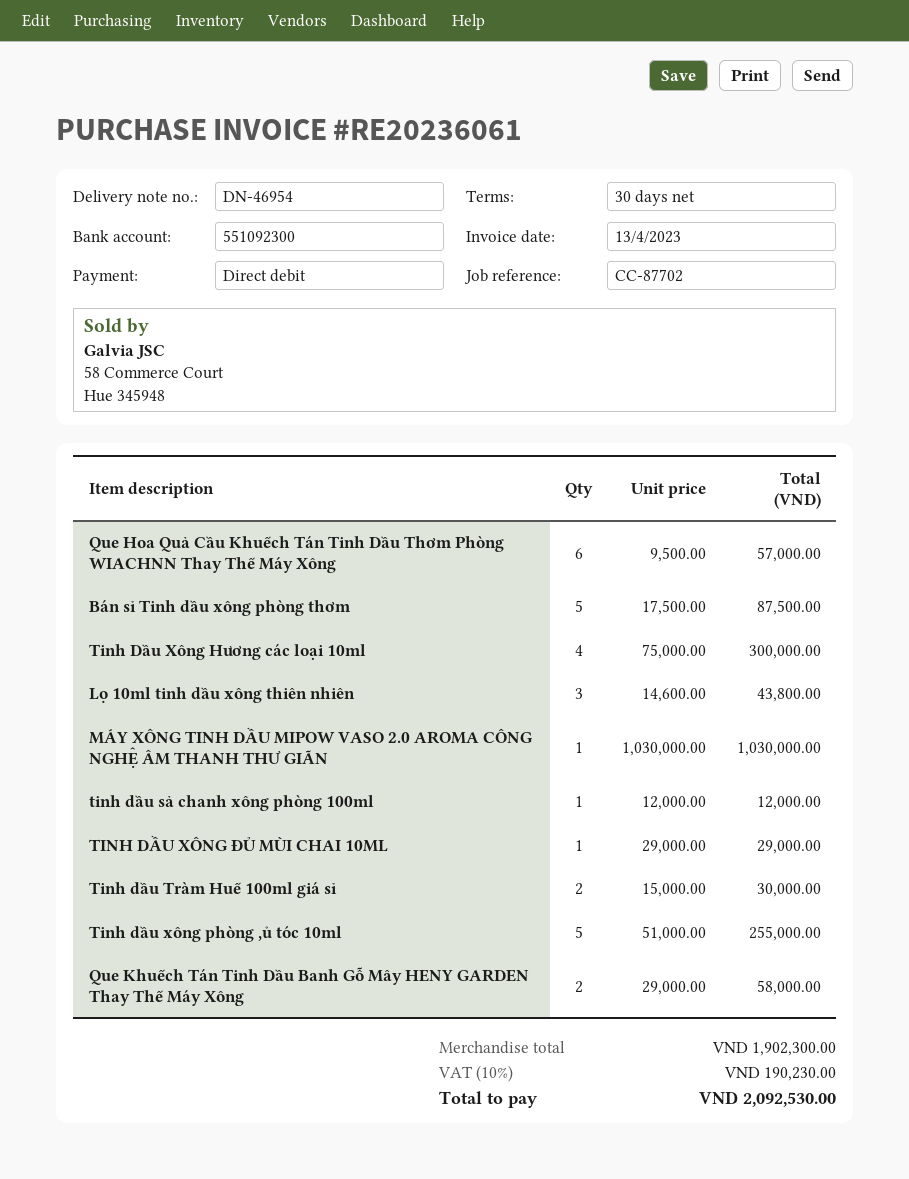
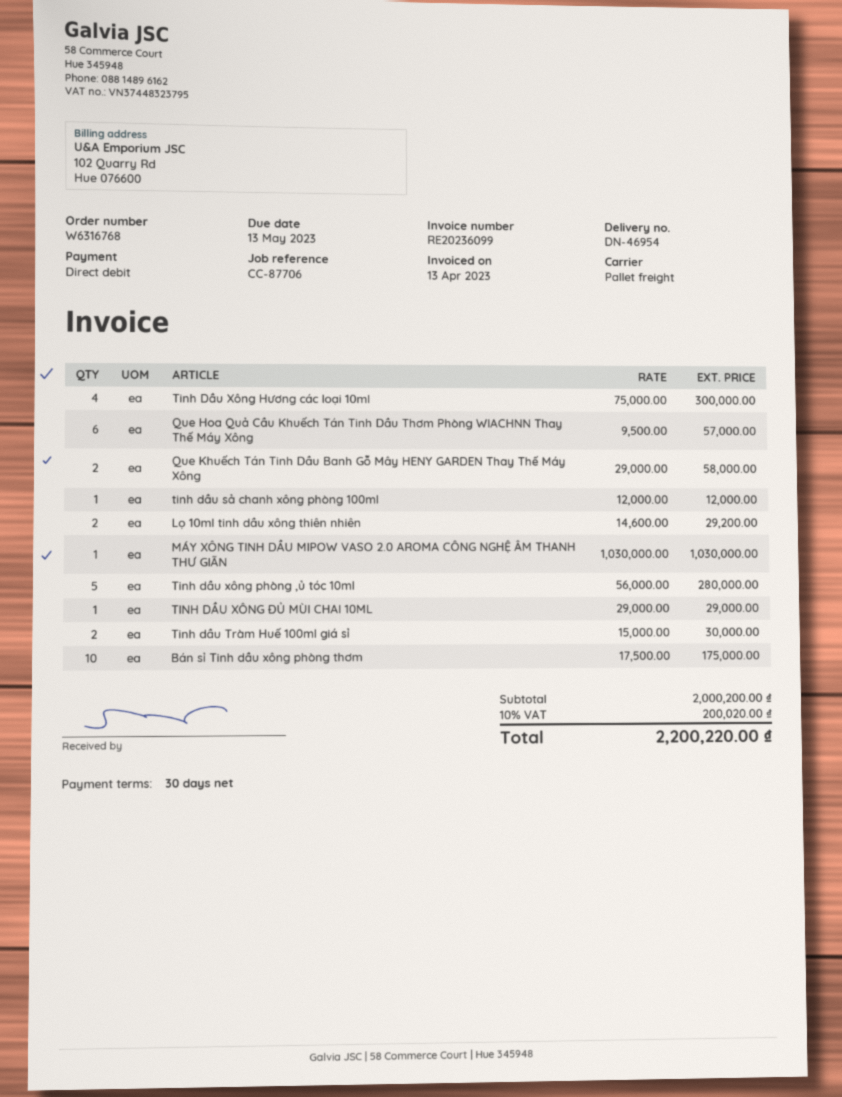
invoice number: RE20236061 -> RE20236099
reference: CC-87702 -> CC-87706
Bán sỉ Tinh dầu xông phòng thơm: 5 x 17500.00 = 87500.00 -> 10 x 17500.00 = 175000.00
Lọ 10ml tinh dầu xông thiên nhiên: 3 x 14600.00 = 43800.00 -> 2 x 14600.00 = 29200.00
Tinh dầu xông phòng ,ủ tóc 10ml: 5 x 51000.00 = 255000.00 -> 5 x 56000.00 = 280000.00
subtotal: 1902300.00 -> 2000200.00
tax: 10% = 190230.00 -> 10% = 200020.00
total: 2092530.00 -> 2200220.00

